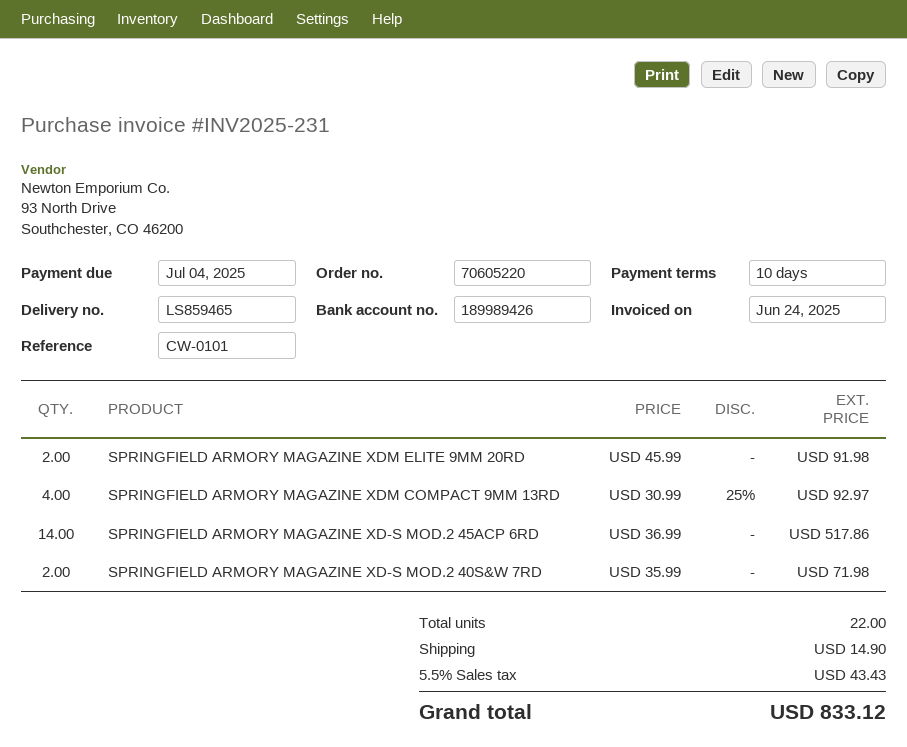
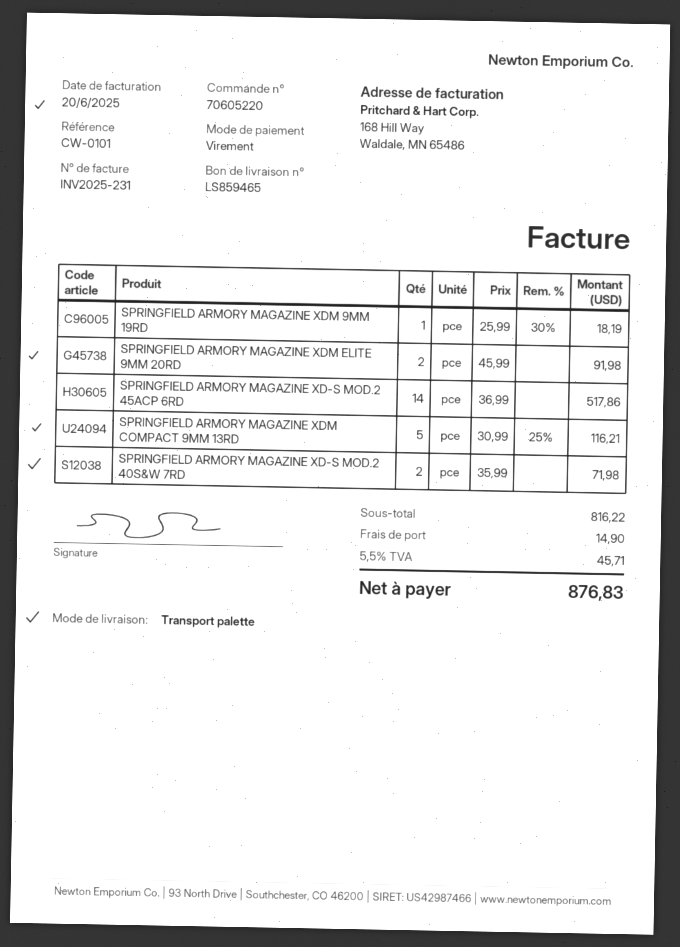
invoice date: 2025-06-24 -> 2025-06-20
SPRINGFIELD ARMORY MAGAZINE XDM COMPACT 9MM 13RD: 4 x 30.99 - 25% = 92.97 -> 5 x 30.99 - 25% = 116.21
SPRINGFIELD ARMORY MAGAZINE XDM 9MM 19RD: none -> 1 x 25.99 - 30% = 18.19
tax: 5.5% = 43.43 -> 5.5% = 45.71
total: 833.12 -> 876.83

